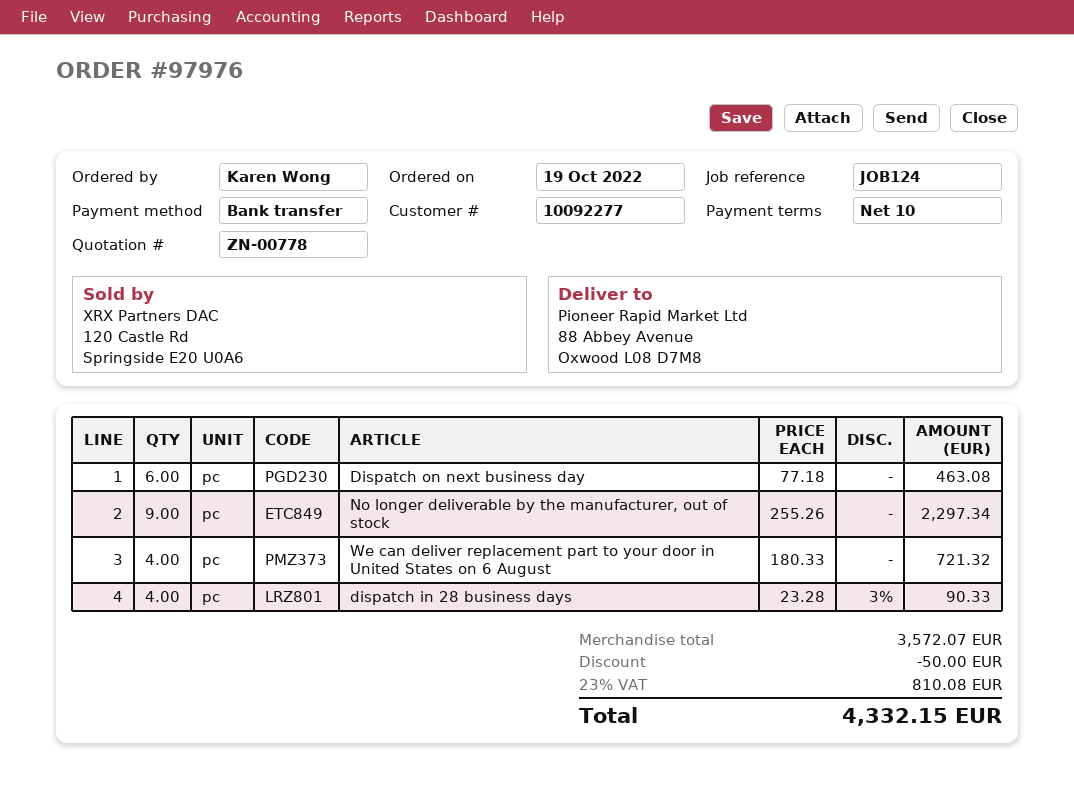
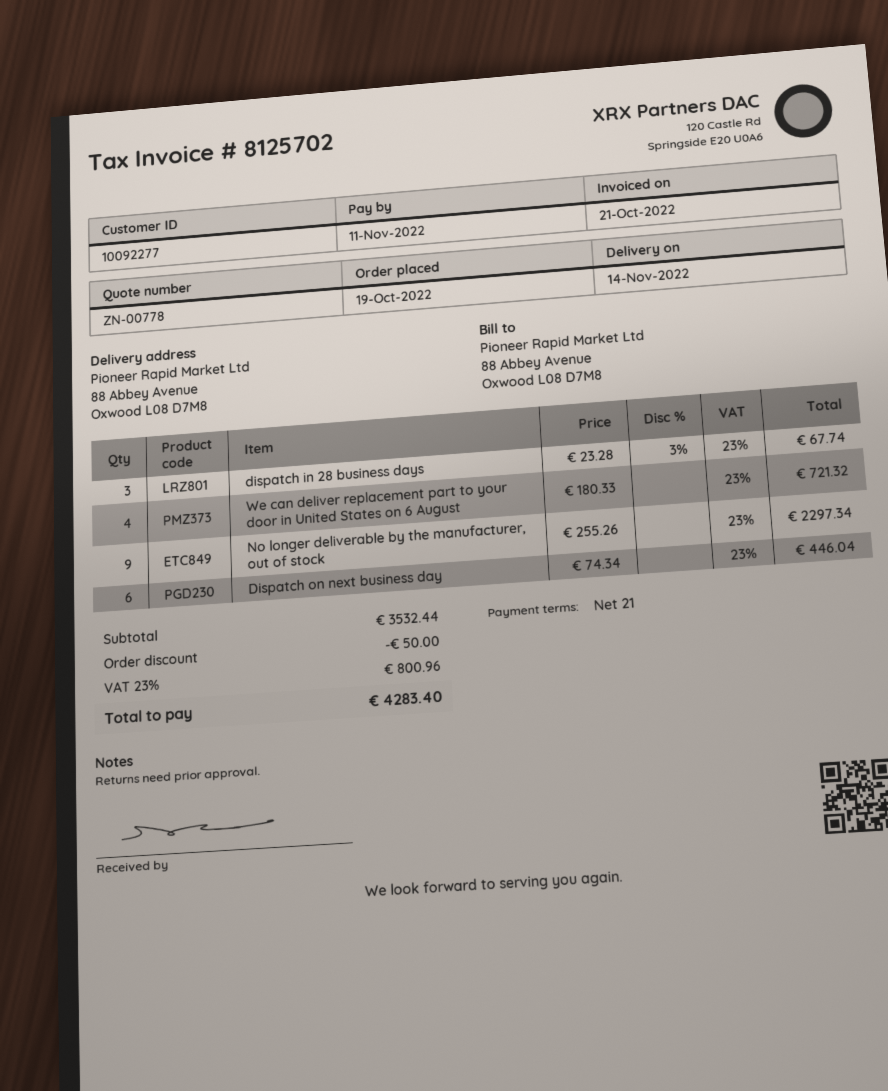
payment terms: 10 days -> 21 days
Dispatch on next business day: 6 x 77.18 = 463.08 -> 6 x 74.34 = 446.04
dispatch in 28 business days: 4 x 23.28 - 3% = 90.33 -> 3 x 23.28 - 3% = 67.74
subtotal: 3572.07 -> 3532.44
tax: 23% = 810.08 -> 23% = 800.96
total: 4332.15 -> 4283.40

